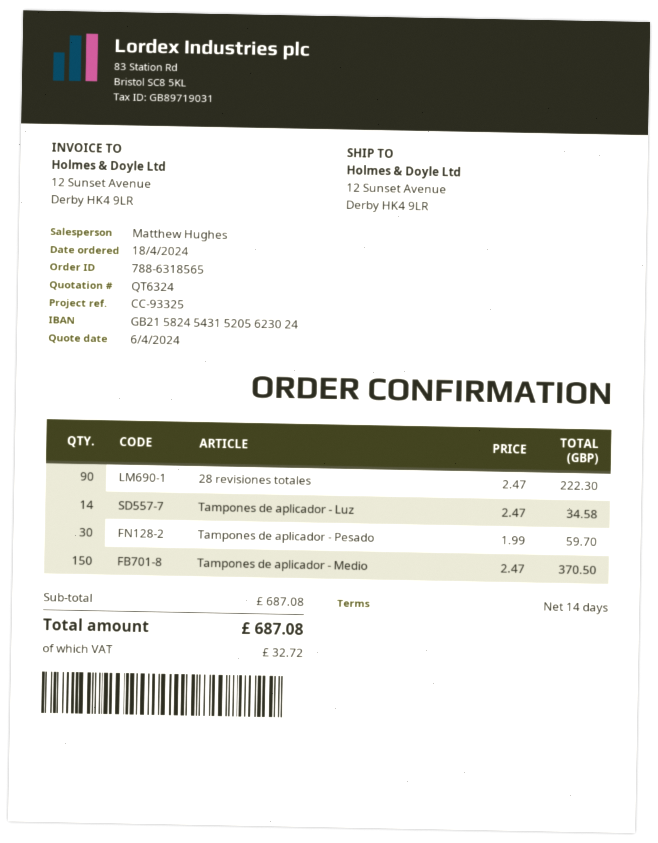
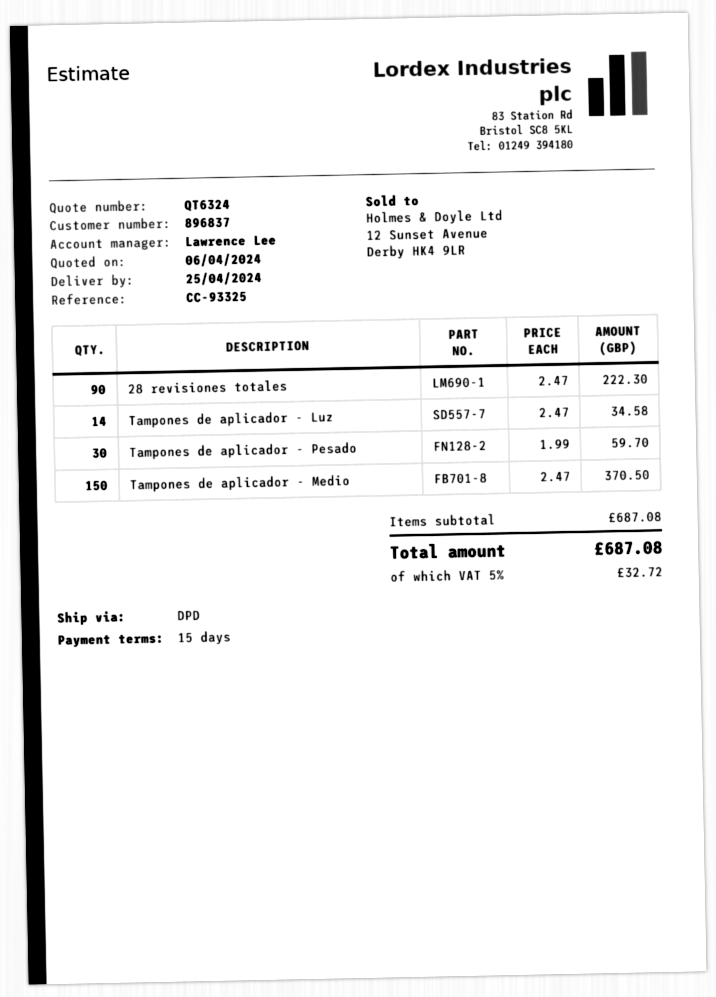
payment terms: 14 days -> 15 days
sales rep: Matthew Hughes -> Lawrence Lee

